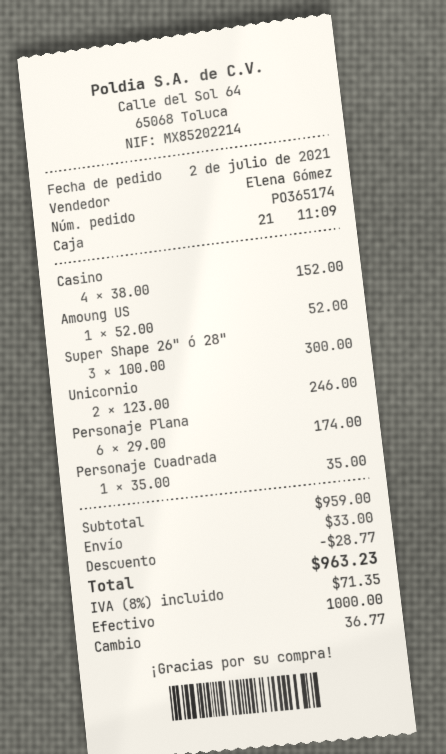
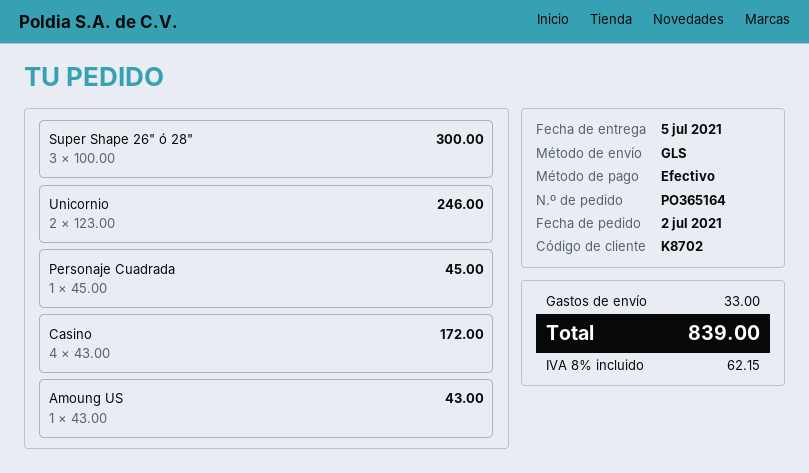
order number: PO365174 -> PO365164
Casino: 4 x 38.00 = 152.00 -> 4 x 43.00 = 172.00
Amoung US: 1 x 52.00 = 52.00 -> 1 x 43.00 = 43.00
Personaje Plana: 6 x 29.00 = 174.00 -> none
Personaje Cuadrada: 1 x 35.00 = 35.00 -> 1 x 45.00 = 45.00
discount: 28.77 -> none
tax: 8% = 71.35 -> 8% = 62.15
total: 963.23 -> 839.00

